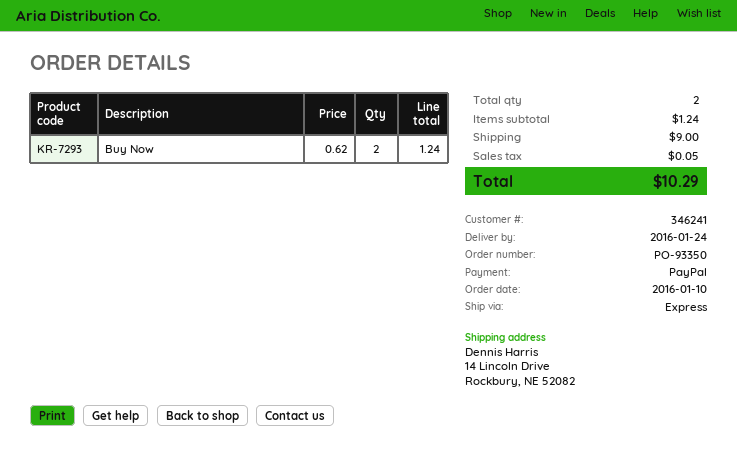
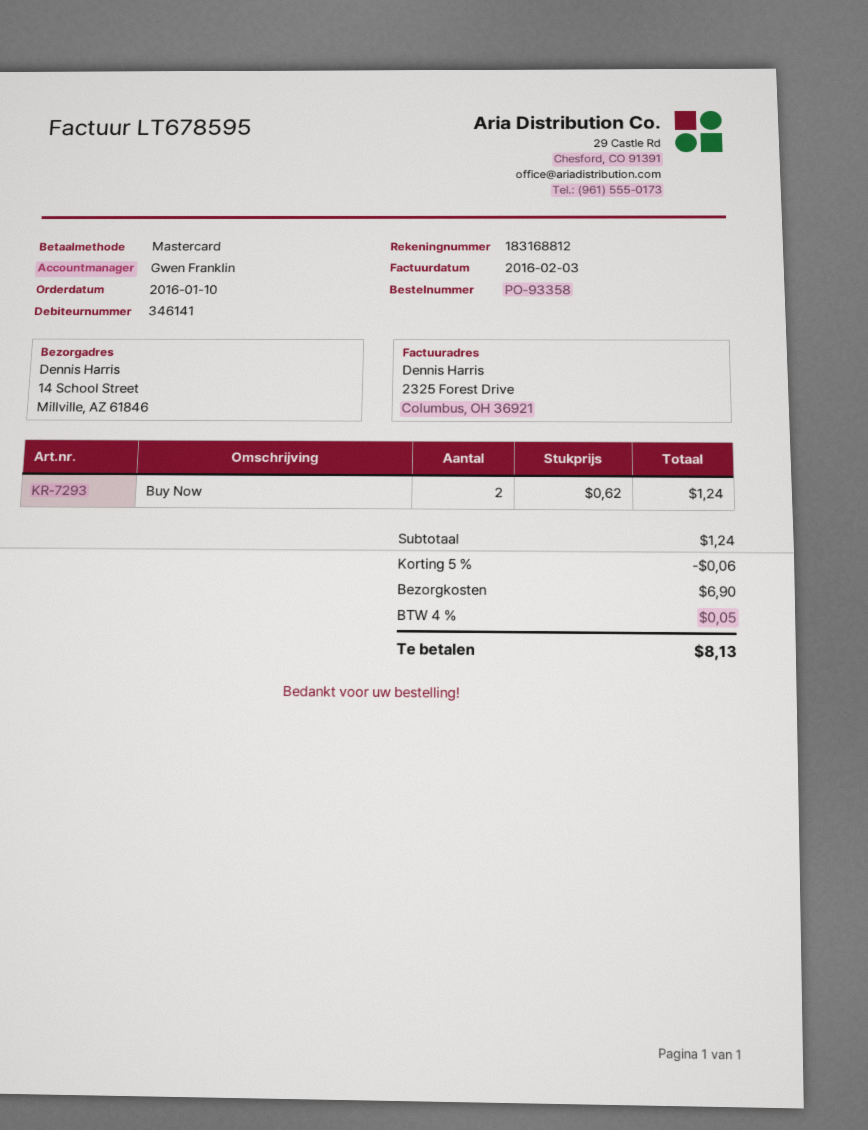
order number: PO-93350 -> PO-93358
customer number: 346241 -> 346141
payment method: PayPal -> Mastercard
ship to: 14 Lincoln Drive, Rockbury, NE 52082 -> 14 School Street, Millville, AZ 61846
discount: none -> 5% = 0.06
shipping: 9.00 -> 6.90
total: 10.29 -> 8.13

